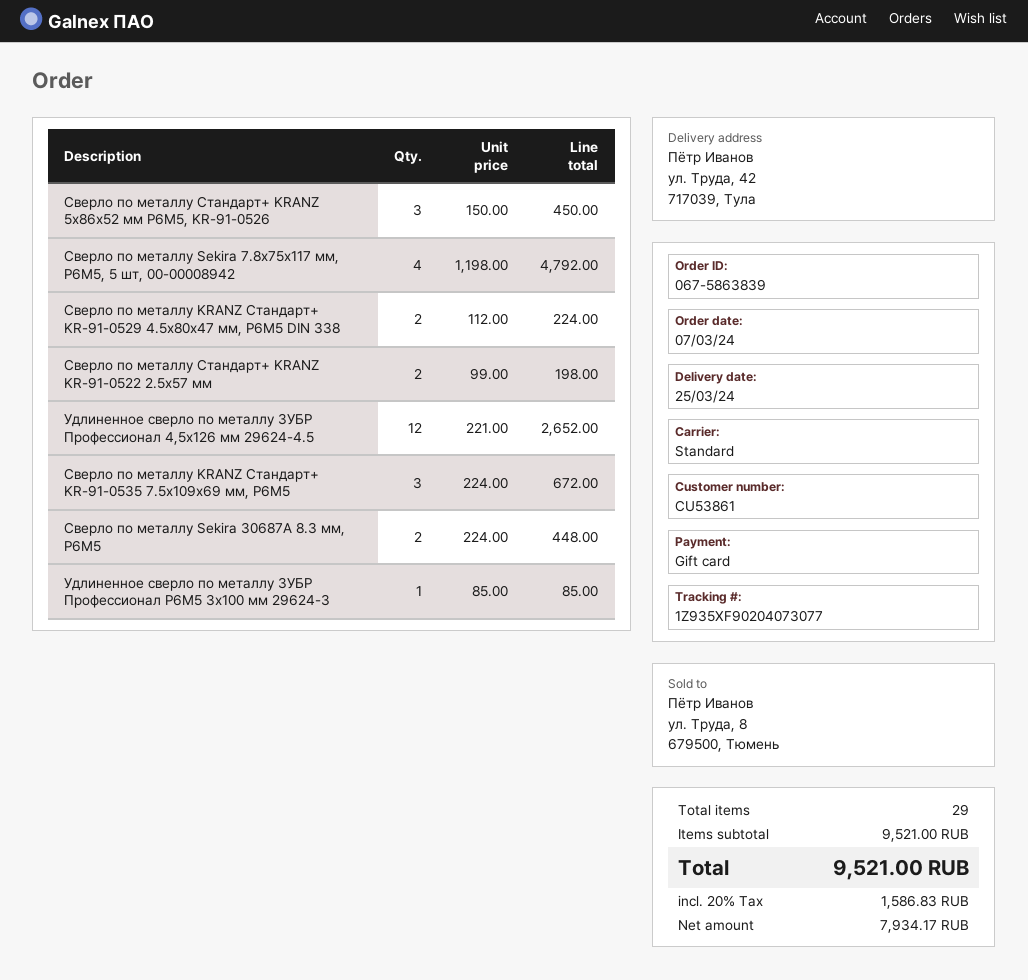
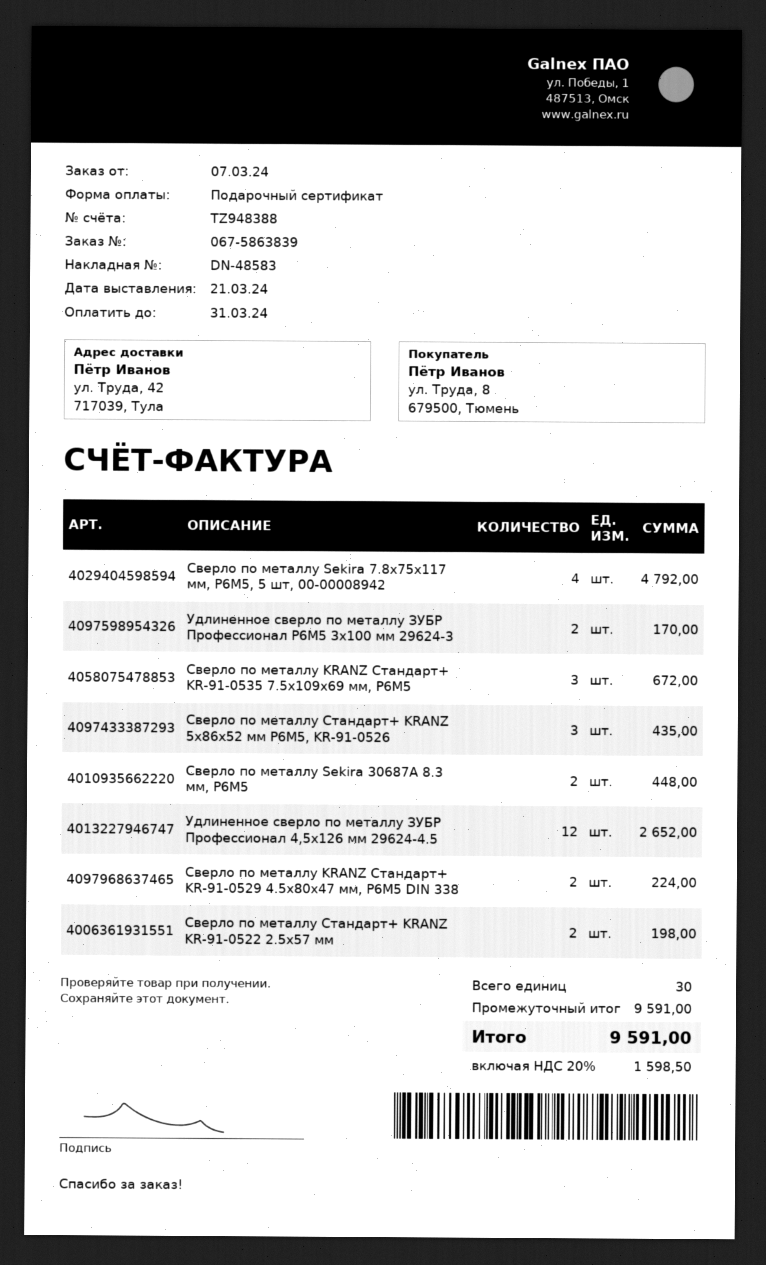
Сверло по металлу Стандарт+ KRANZ 5x86x52 мм Р6М5, KR-91-0526: 3 for 450.00 -> 3 for 435.00
Удлиненное сверло по металлу ЗУБР Профессионал Р6М5 3x100 мм 29624-3: 1 for 85.00 -> 2 for 170.00
total quantity: 29 -> 30
subtotal: 9521.00 -> 9591.00
tax: 20% = 1586.83 -> 20% = 1598.50
total: 9521.00 -> 9591.00

